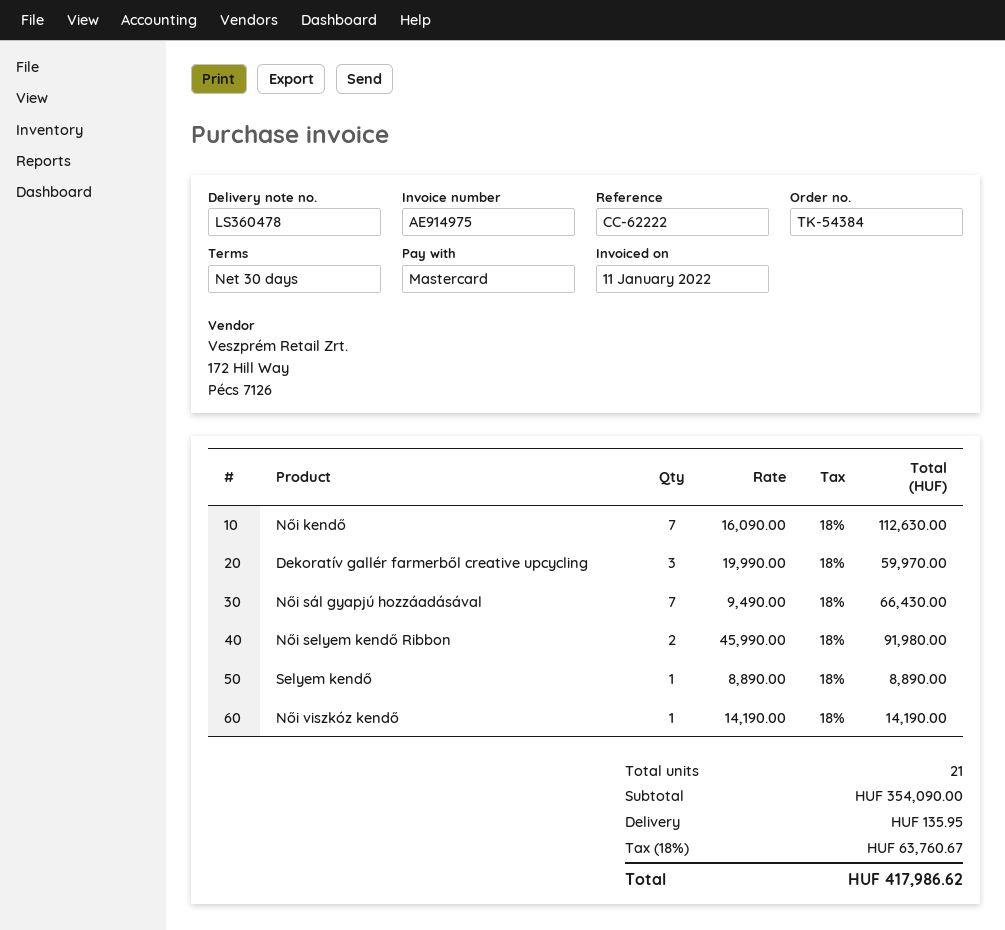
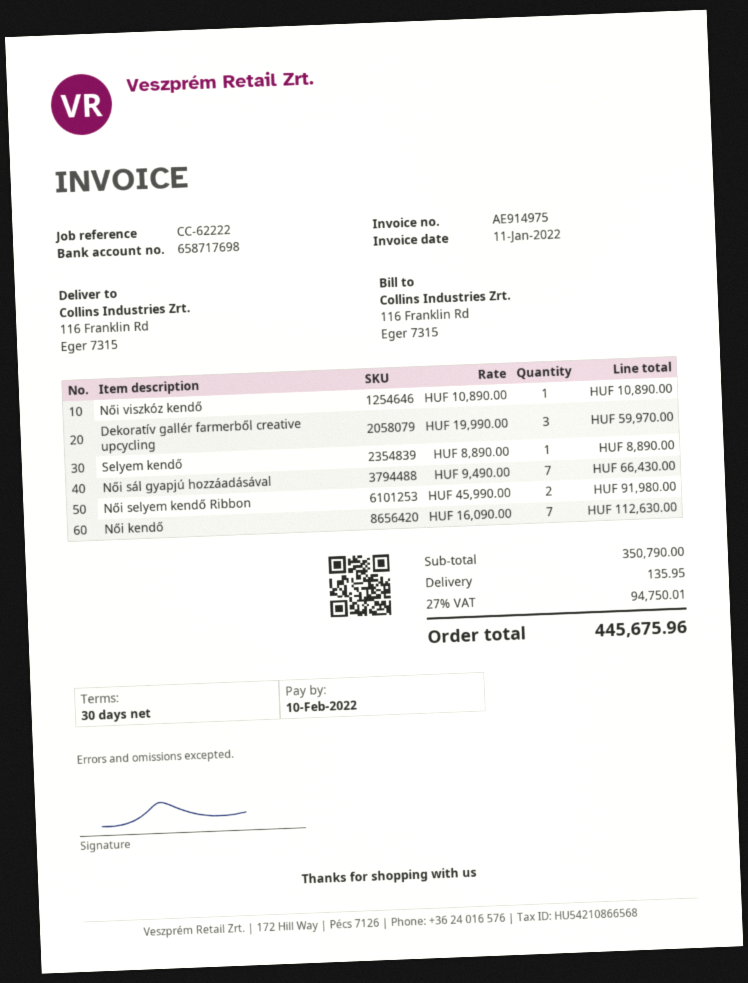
Női viszkóz kendő: 1 x 14190.00 = 14190.00 -> 1 x 10890.00 = 10890.00
subtotal: 354090.00 -> 350790.00
tax: 18% = 63760.67 -> 27% = 94750.01
total: 417986.62 -> 445675.96

